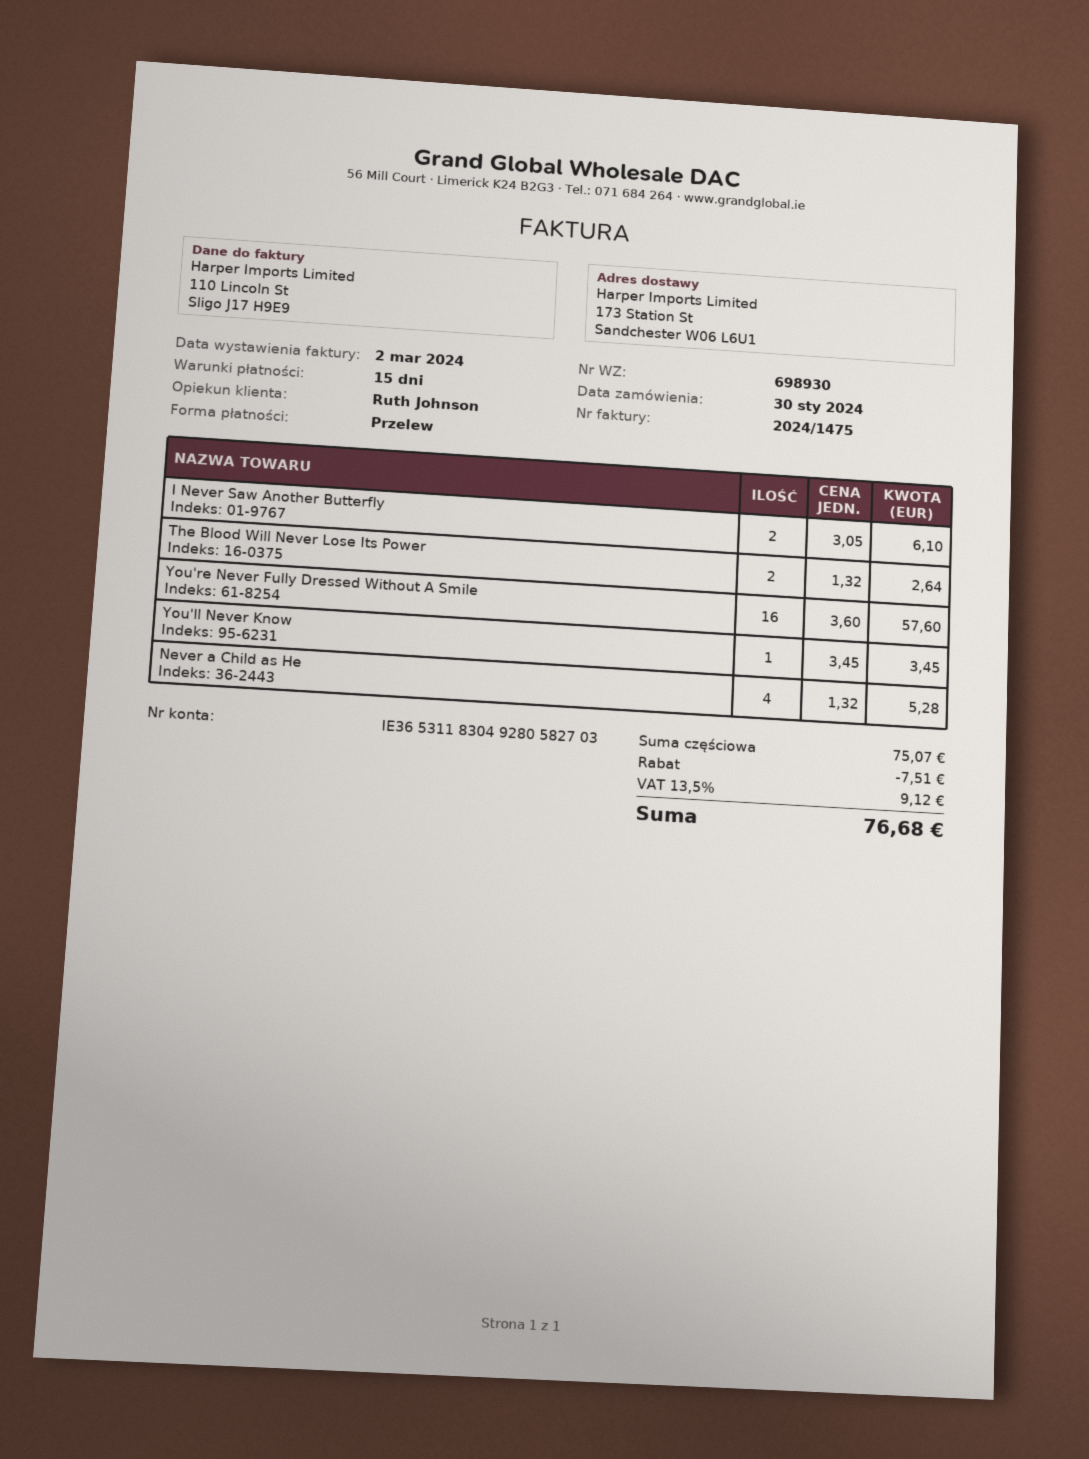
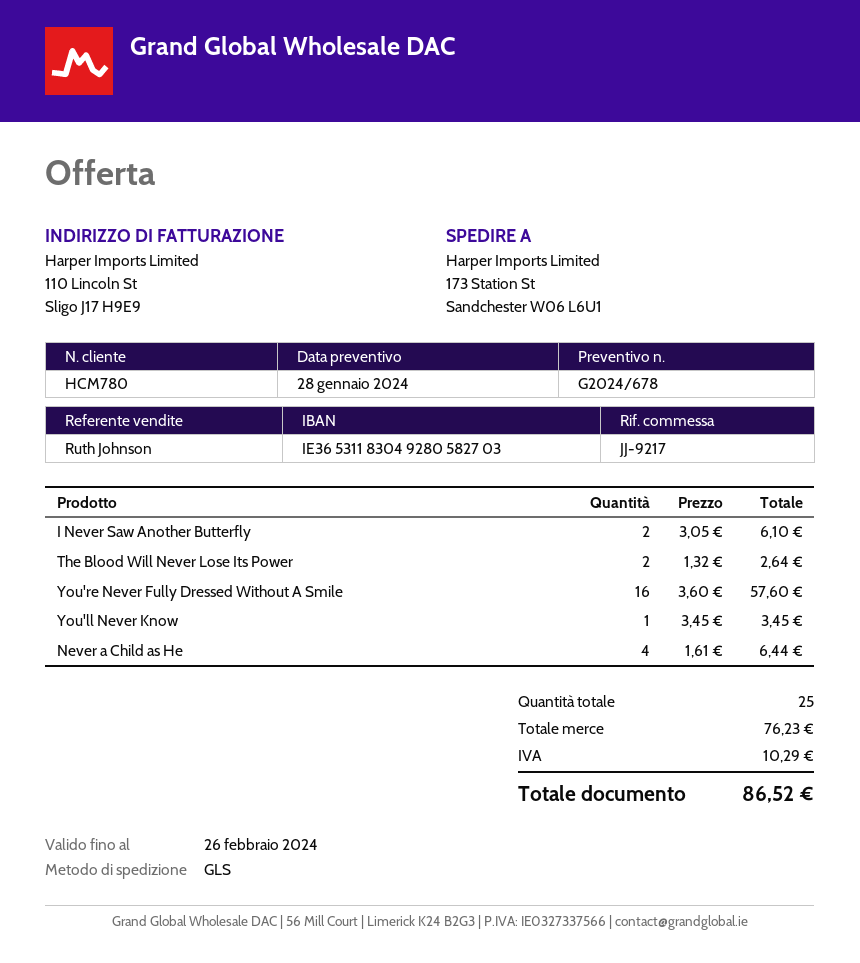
Never a Child as He: 4 x 1.32 = 5.28 -> 4 x 1.61 = 6.44
subtotal: 75.07 -> 76.23
discount: 7.51 -> none
tax: 9.12 -> 10.29
total: 76.68 -> 86.52

